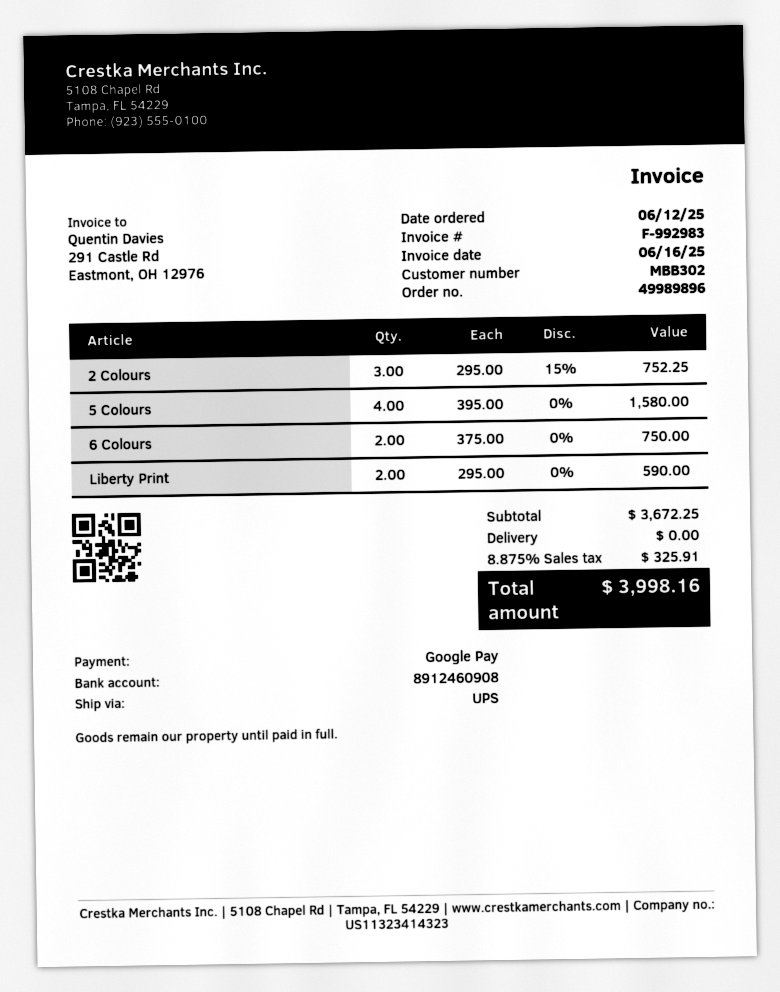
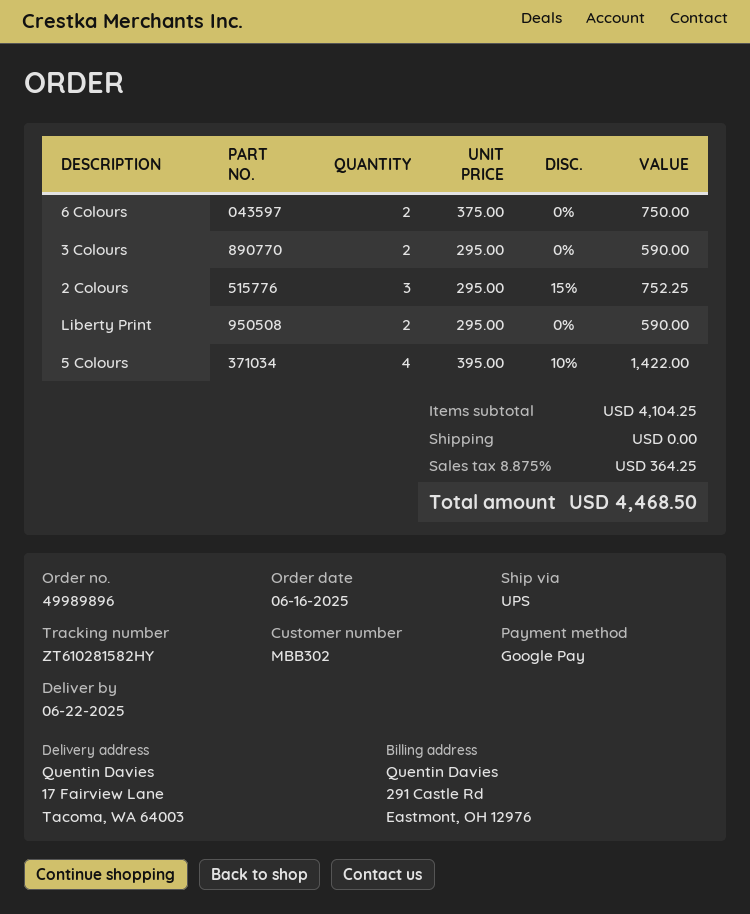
order date: 2025-06-12 -> 2025-06-16
5 Colours: 4 x 395.00 = 1580.00 -> 4 x 395.00 - 10% = 1422.00
3 Colours: none -> 2 x 295.00 = 590.00
subtotal: 3672.25 -> 4104.25
tax: 8.875% = 325.91 -> 8.875% = 364.25
total: 3998.16 -> 4468.50

